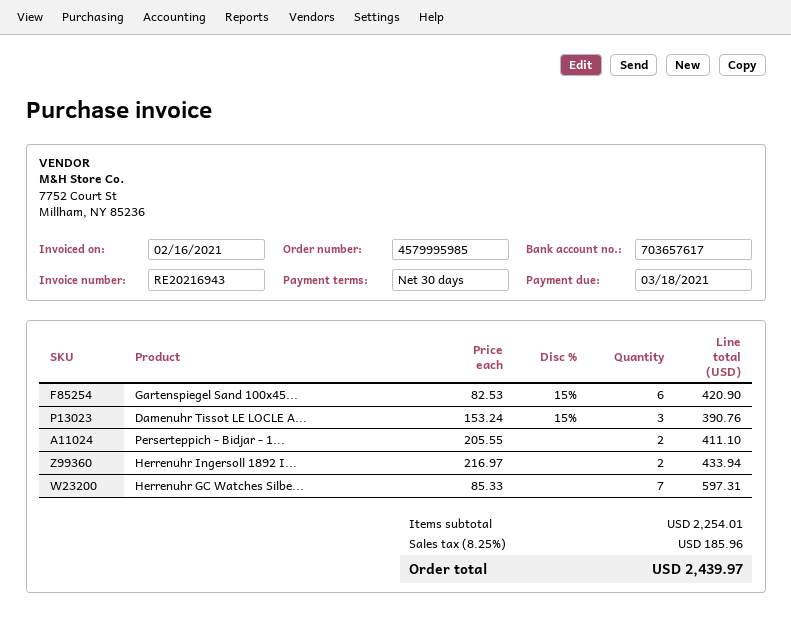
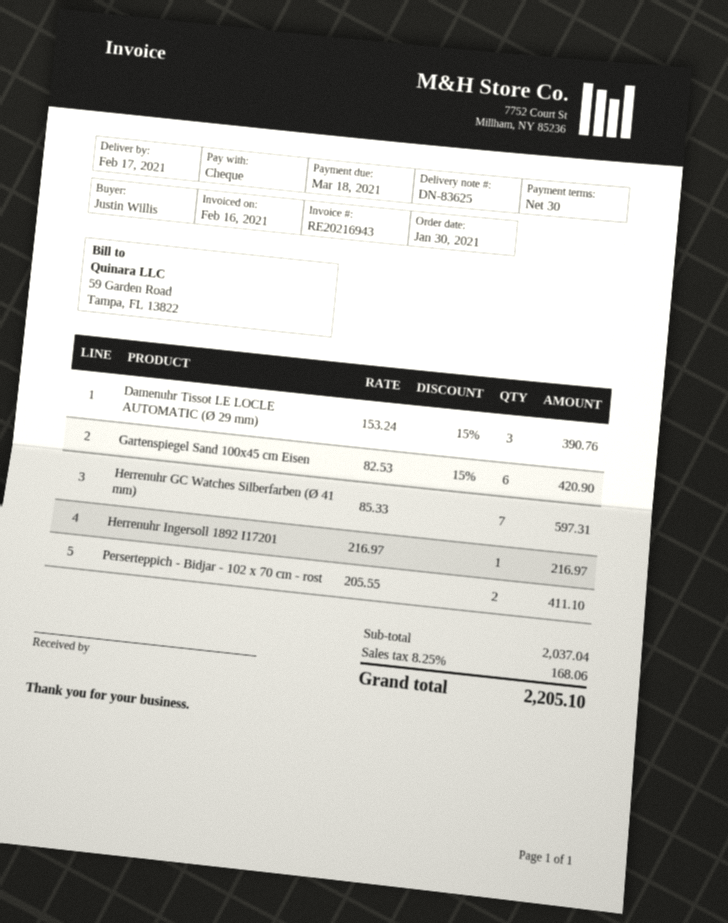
Herrenuhr Ingersoll 1892 I...: 2 x 216.97 = 433.94 -> 1 x 216.97 = 216.97
subtotal: 2254.01 -> 2037.04
tax: 8.25% = 185.96 -> 8.25% = 168.06
total: 2439.97 -> 2205.10

